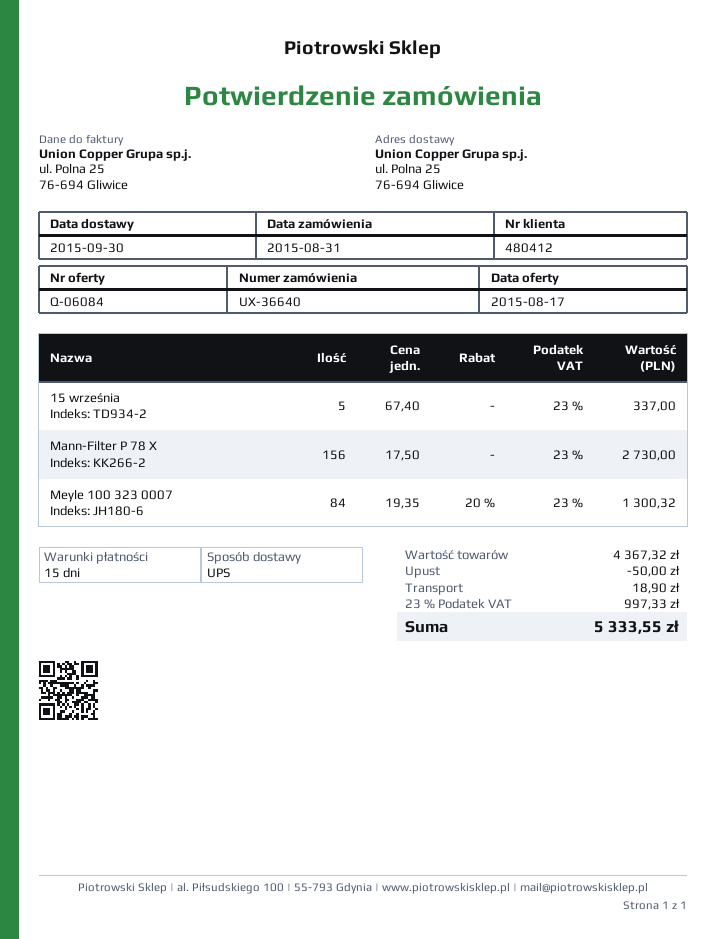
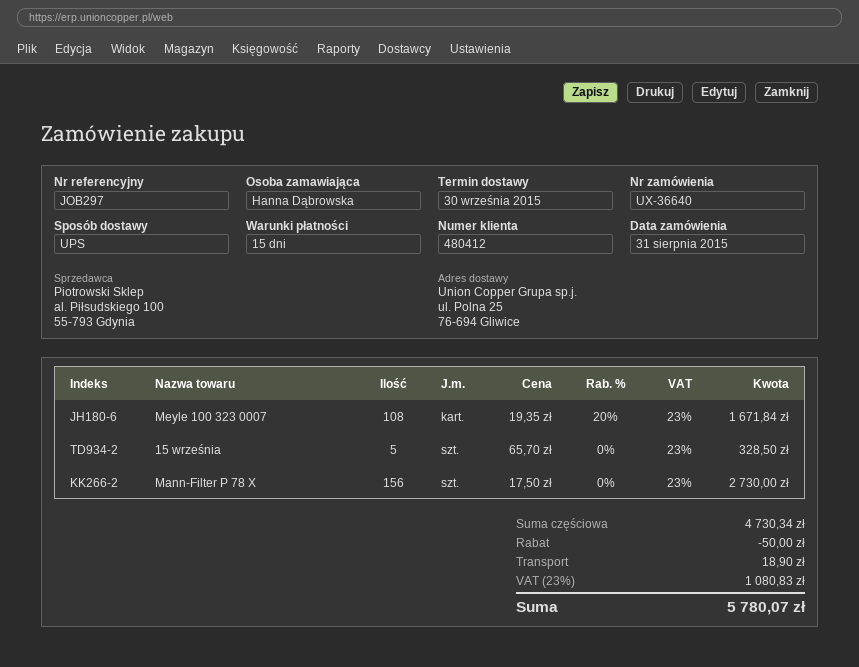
15 września: 5 x 67.40 = 337.00 -> 5 x 65.70 = 328.50
Meyle 100 323 0007: 84 x 19.35 - 20% = 1300.32 -> 108 x 19.35 - 20% = 1671.84
subtotal: 4367.32 -> 4730.34
tax: 23% = 997.33 -> 23% = 1080.83
total: 5333.55 -> 5780.07

